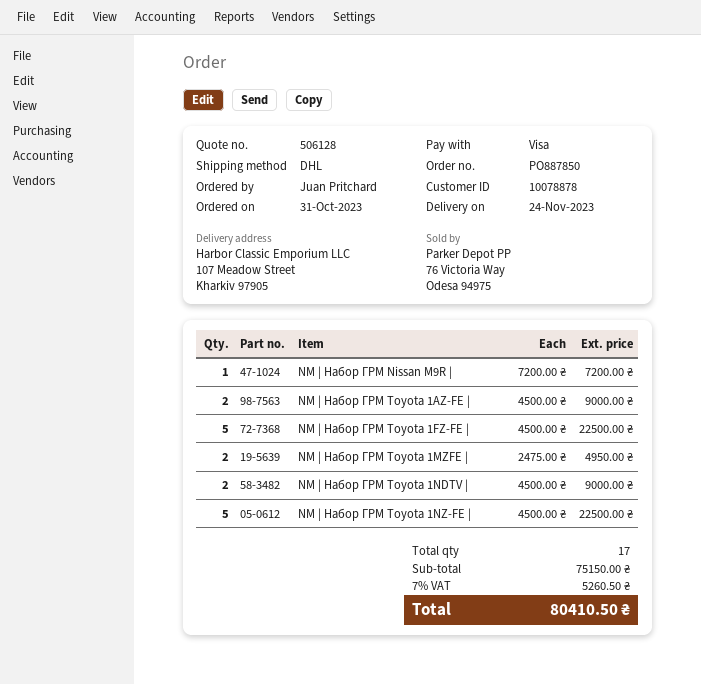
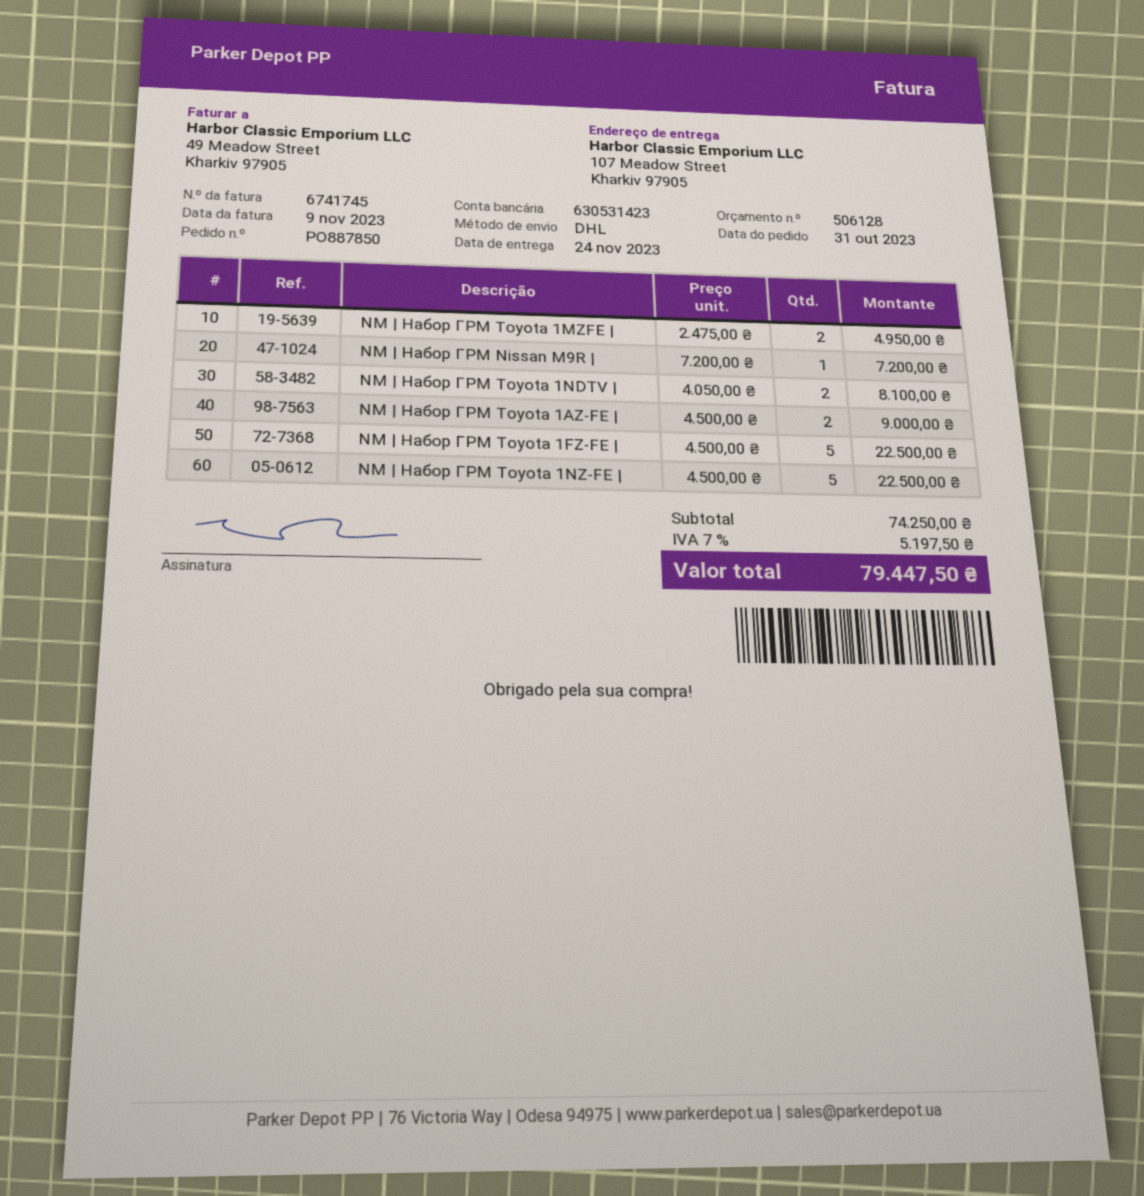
NM | Набор ГРМ Toyota 1NDTV |: 2 x 4500.00 = 9000.00 -> 2 x 4050.00 = 8100.00
subtotal: 75150.00 -> 74250.00
tax: 7% = 5260.50 -> 7% = 5197.50
total: 80410.50 -> 79447.50

